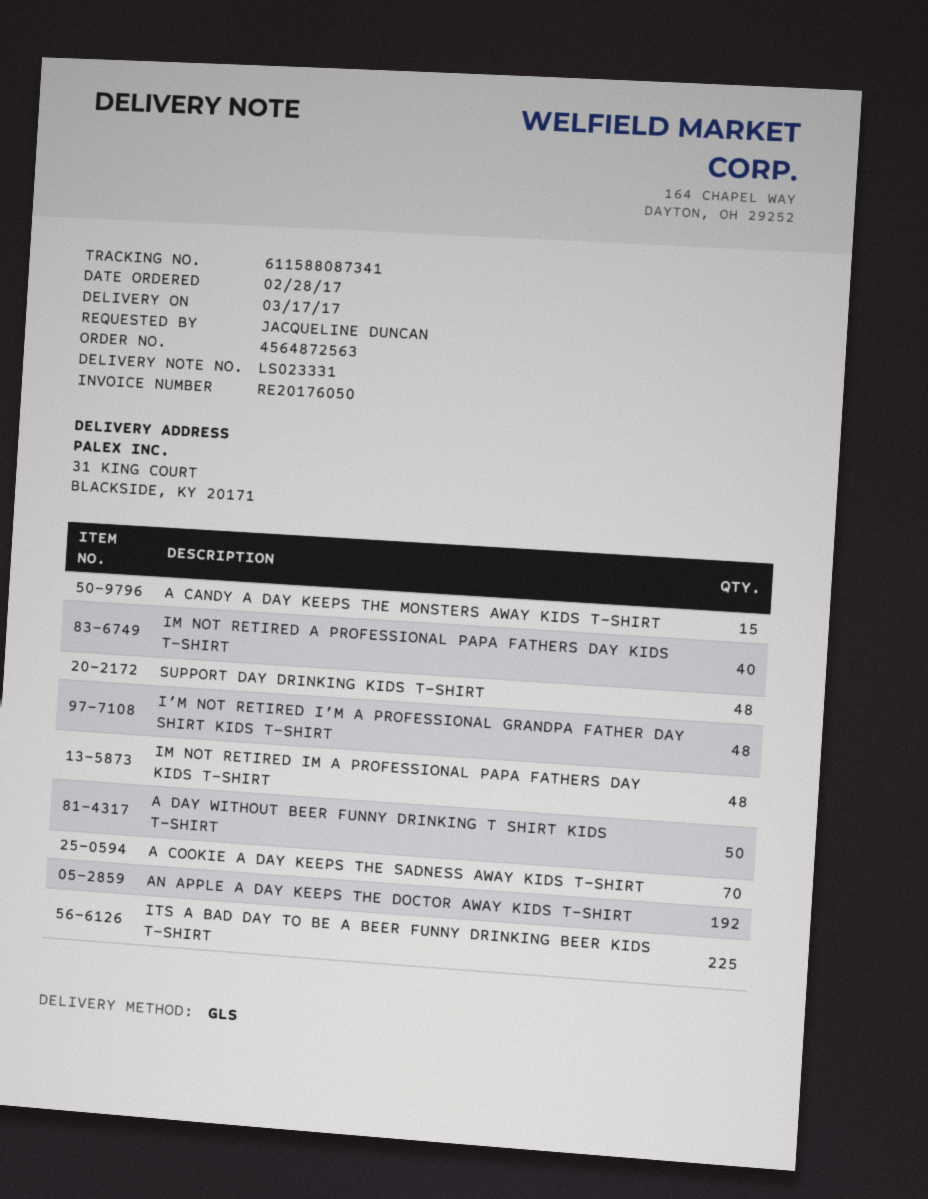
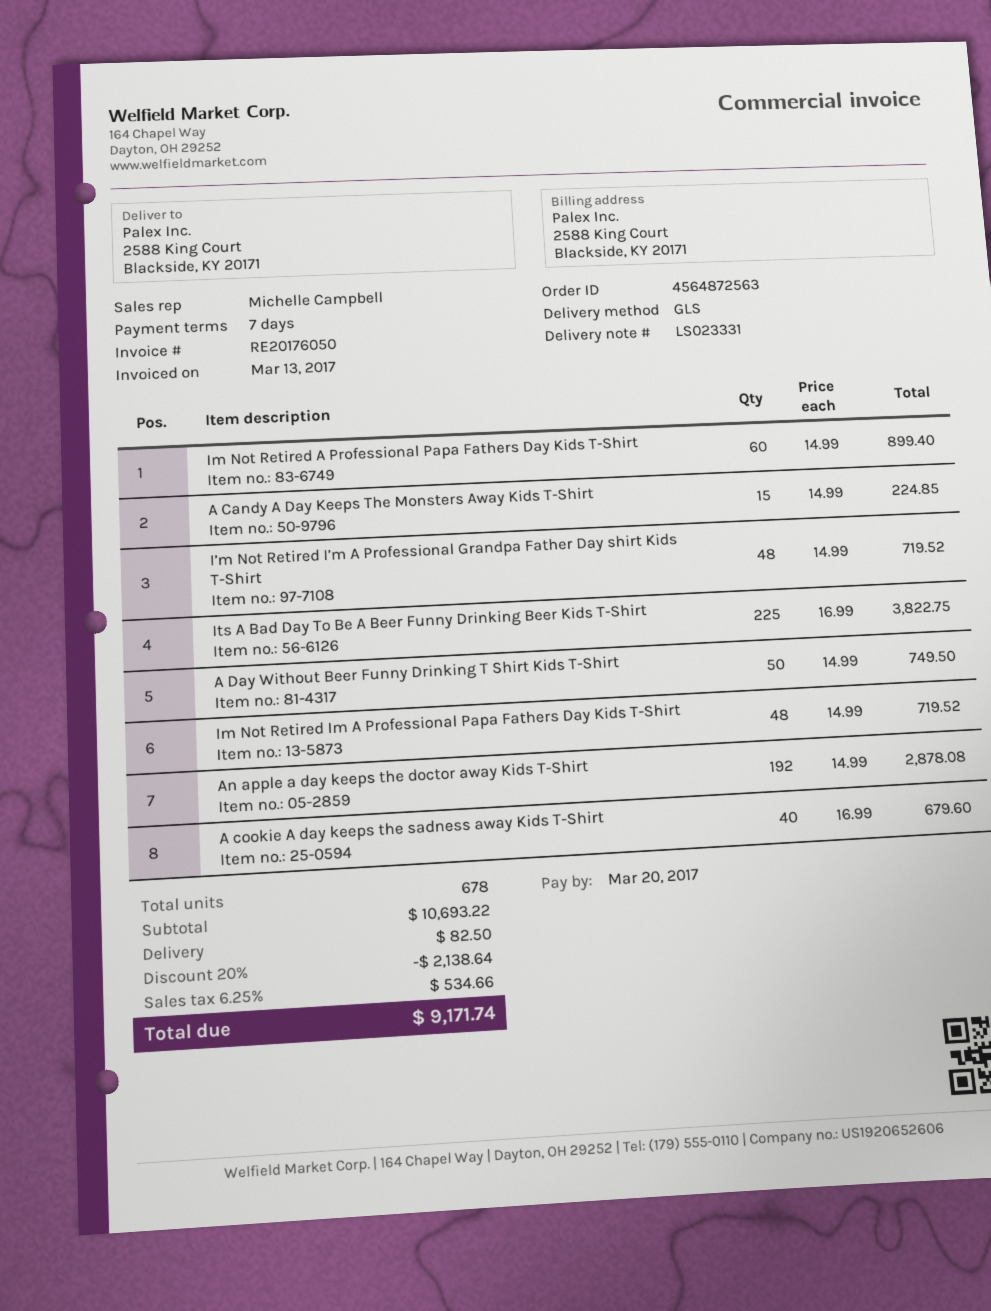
ship to: 31 KING COURT, BLACKSIDE, KY 20171 -> 2588 King Court, Blackside, KY 20171
IM NOT RETIRED A PROFESSIONAL PAPA FATHERS DAY KIDS T-SHIRT: 40 -> 60
SUPPORT DAY DRINKING KIDS T-SHIRT: 48 -> none
A COOKIE A DAY KEEPS THE SADNESS AWAY KIDS T-SHIRT: 70 -> 40

